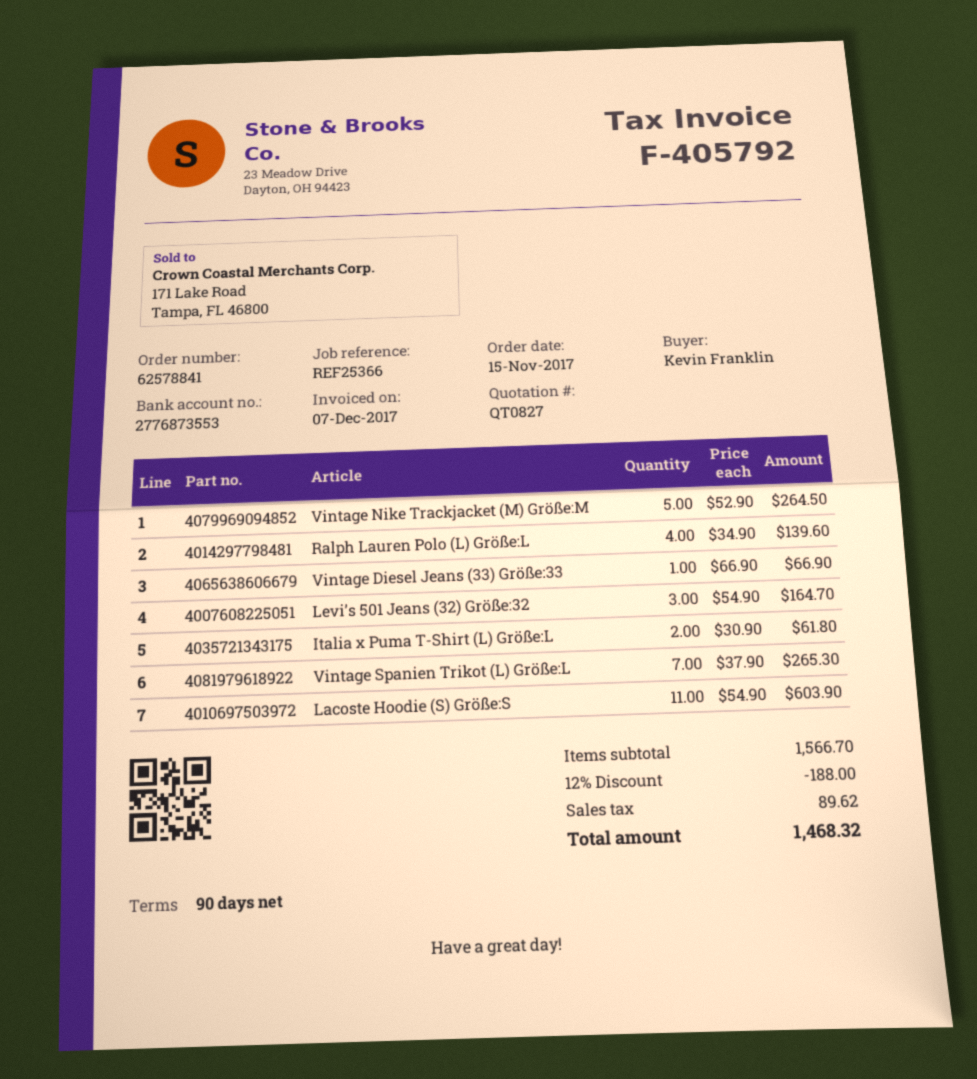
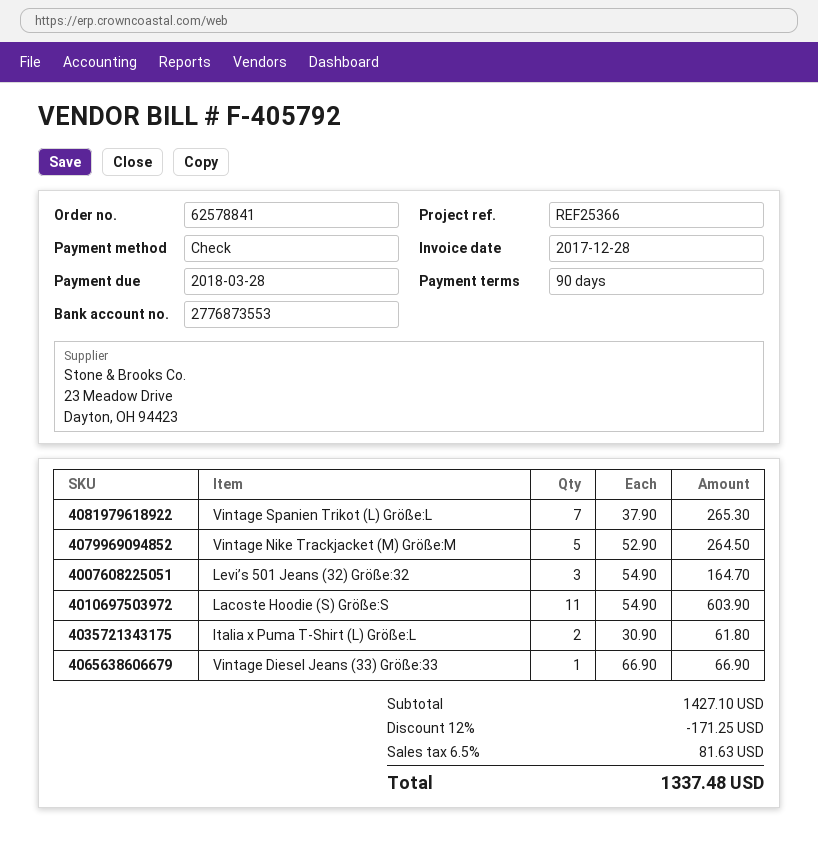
invoice date: 2017-12-07 -> 2017-12-28
Ralph Lauren Polo (L) Größe:L: 4 x 34.90 = 139.60 -> none
subtotal: 1566.70 -> 1427.10
discount: 12% = 188.00 -> 12% = 171.25
tax: 89.62 -> 81.63
total: 1468.32 -> 1337.48

